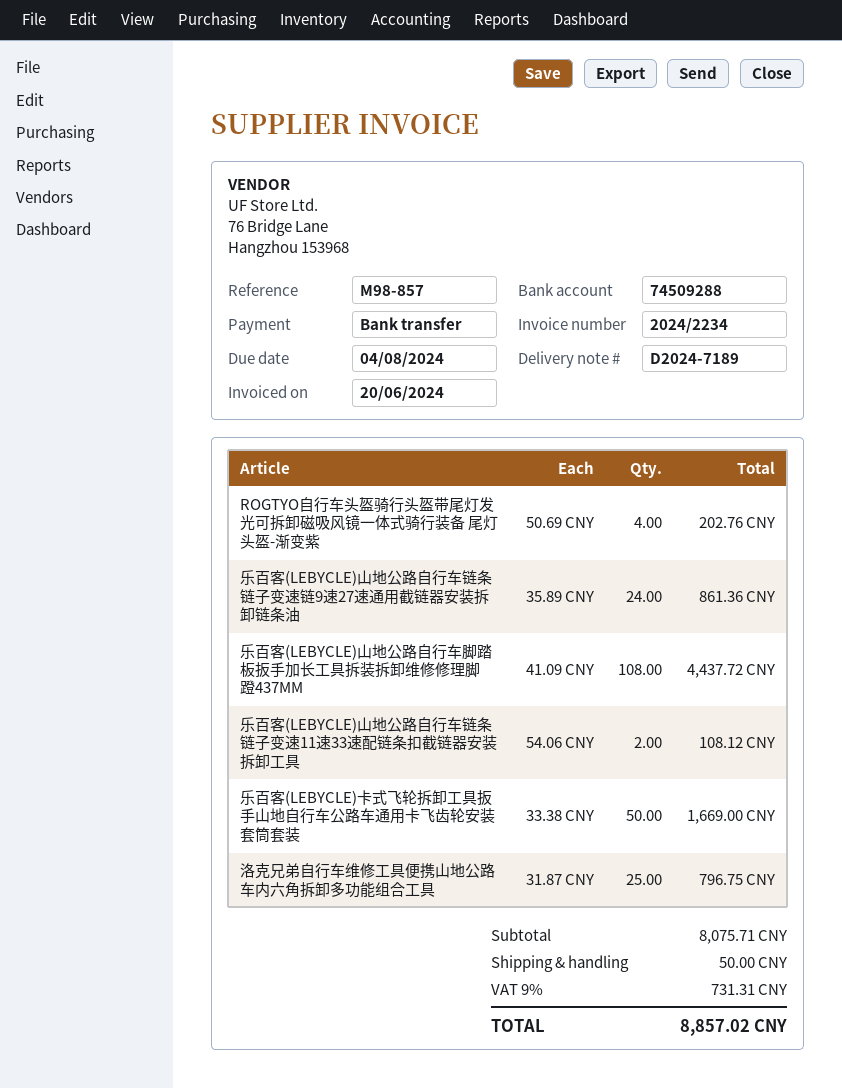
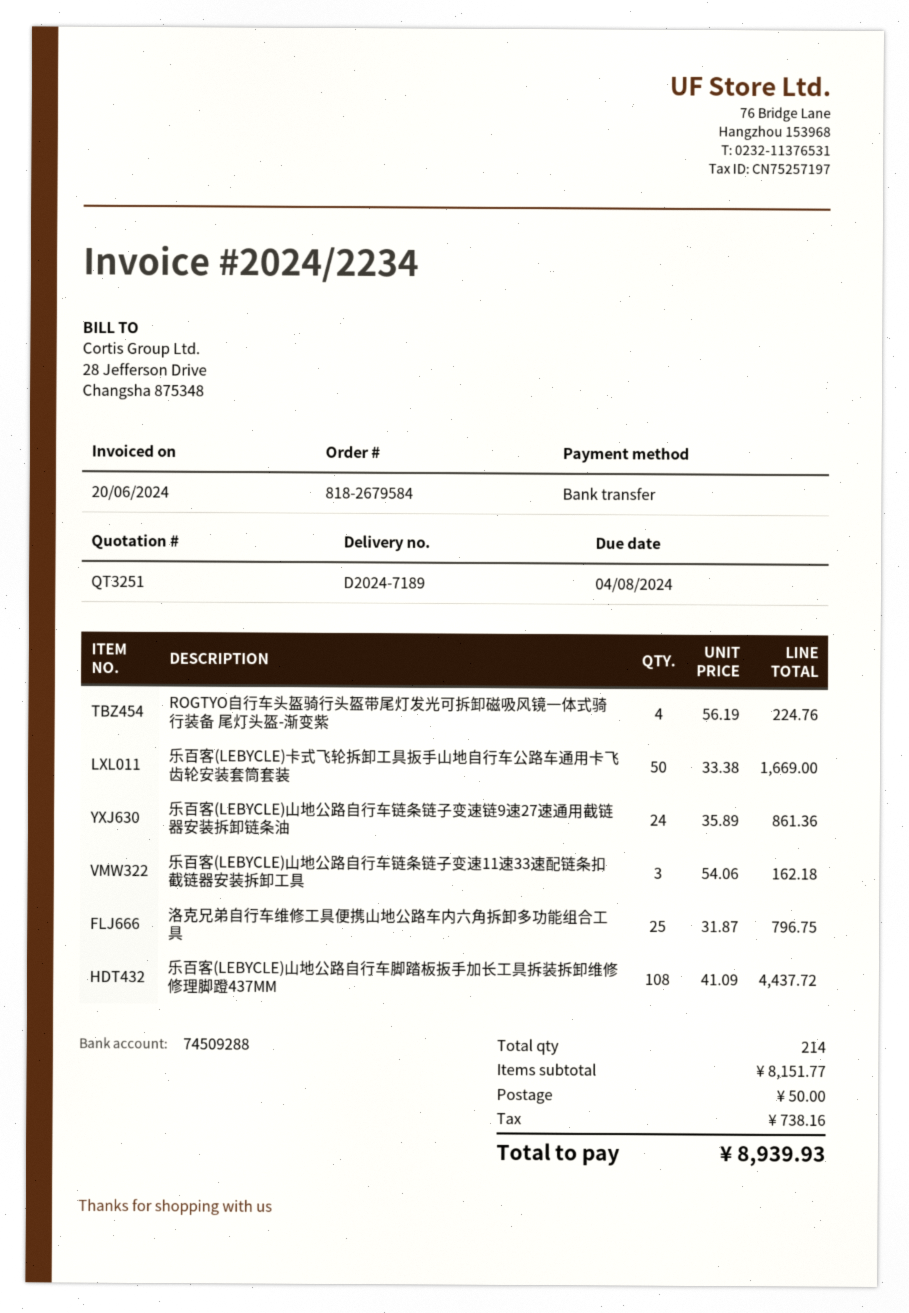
ROGTYO自行车头盔骑行头盔带尾灯发光可拆卸磁吸风镜一体式骑行装备 尾灯头盔-渐变紫: 4 x 50.69 = 202.76 -> 4 x 56.19 = 224.76
乐百客(LEBYCLE)山地公路自行车链条链子变速11速33速配链条扣截链器安装拆卸工具: 2 x 54.06 = 108.12 -> 3 x 54.06 = 162.18
subtotal: 8075.71 -> 8151.77
tax: 731.31 -> 738.16
total: 8857.02 -> 8939.93

